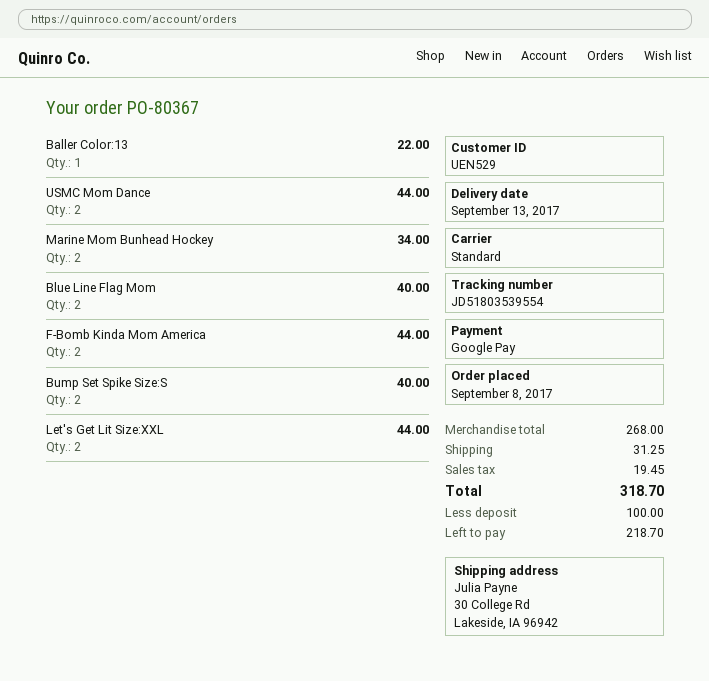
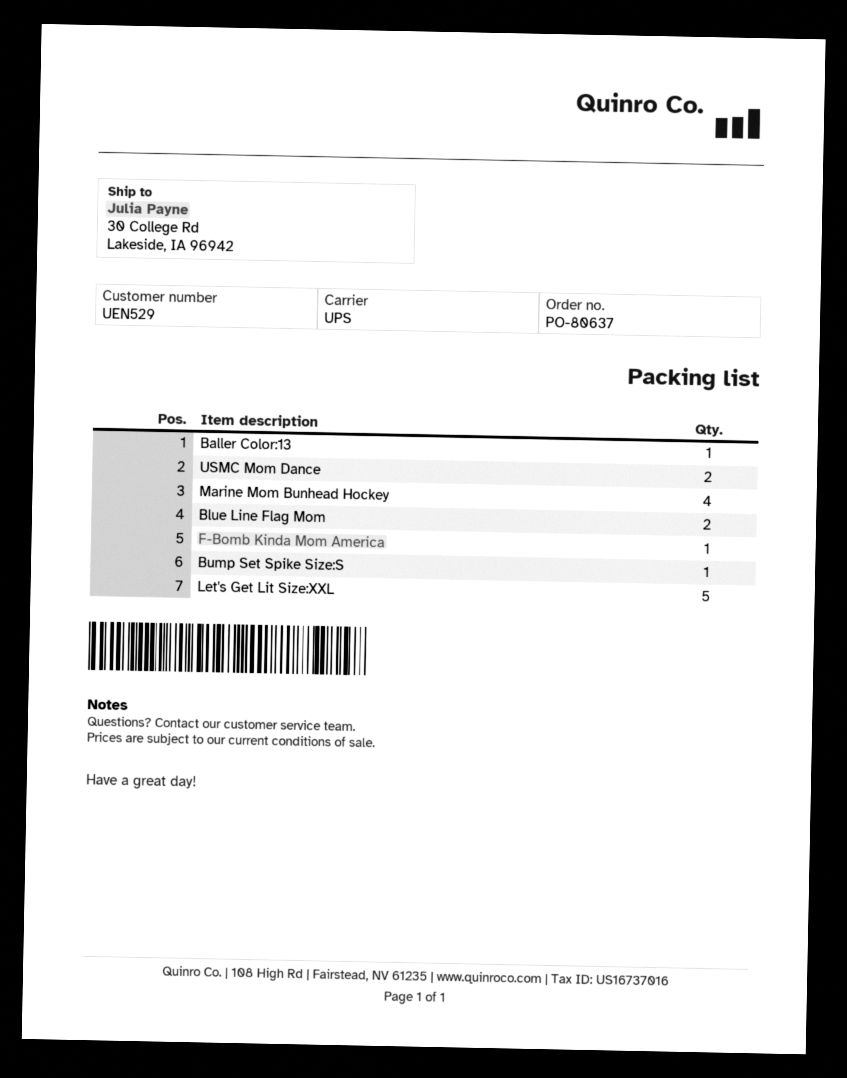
order number: PO-80367 -> PO-80637
shipping method: standard -> UPS
Marine Mom Bunhead Hockey: 2 -> 4
F-Bomb Kinda Mom America: 2 -> 1
Bump Set Spike Size:S: 2 -> 1
Let's Get Lit Size:XXL: 2 -> 5

